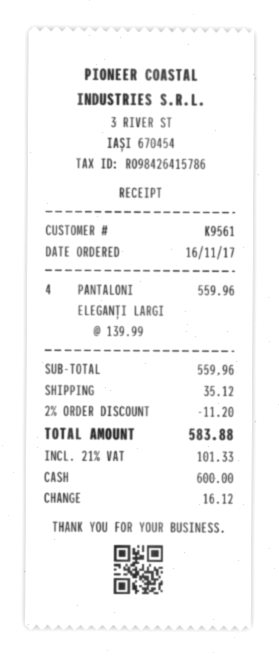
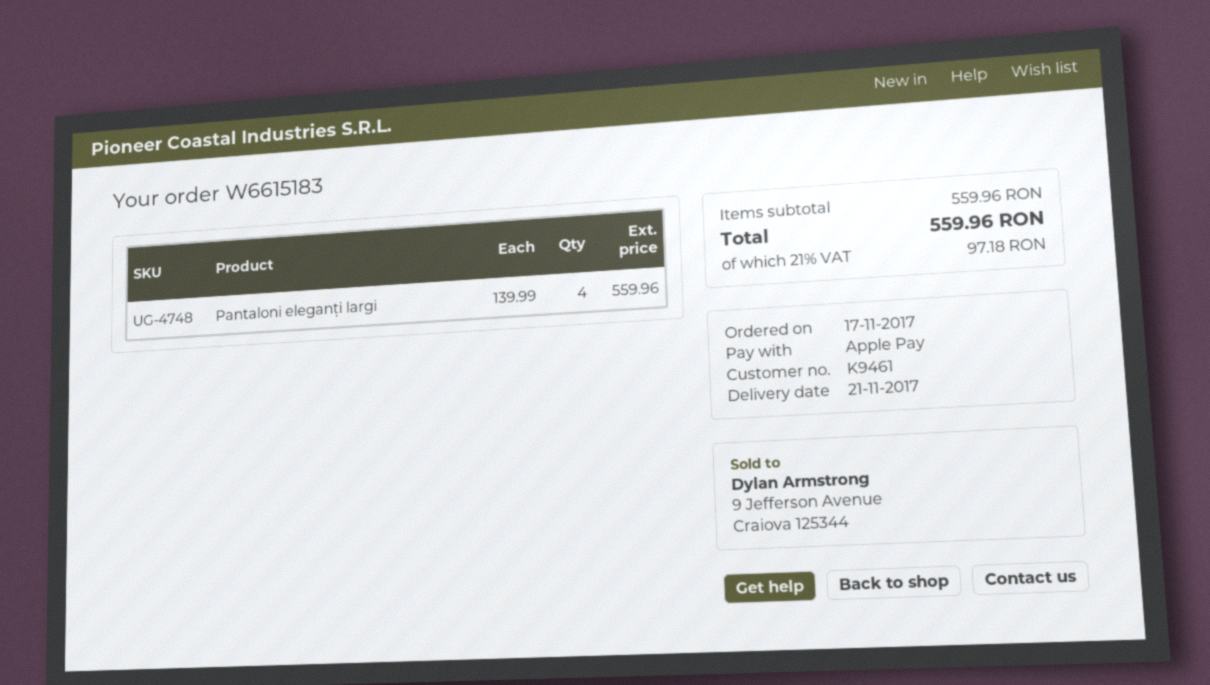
order date: 2017-11-16 -> 2017-11-17
customer number: K9561 -> K9461
payment method: cash -> Apple Pay
discount: 2% = 11.20 -> none
shipping: 35.12 -> none
tax: 21% = 101.33 -> 21% = 97.18
total: 583.88 -> 559.96

